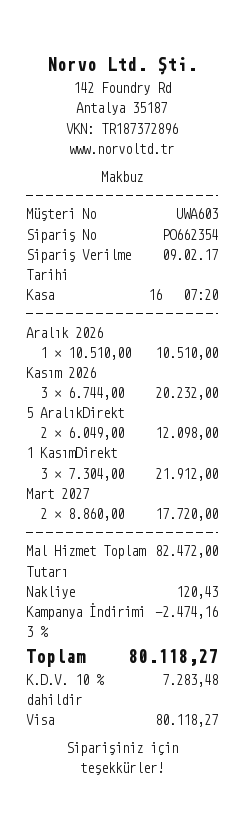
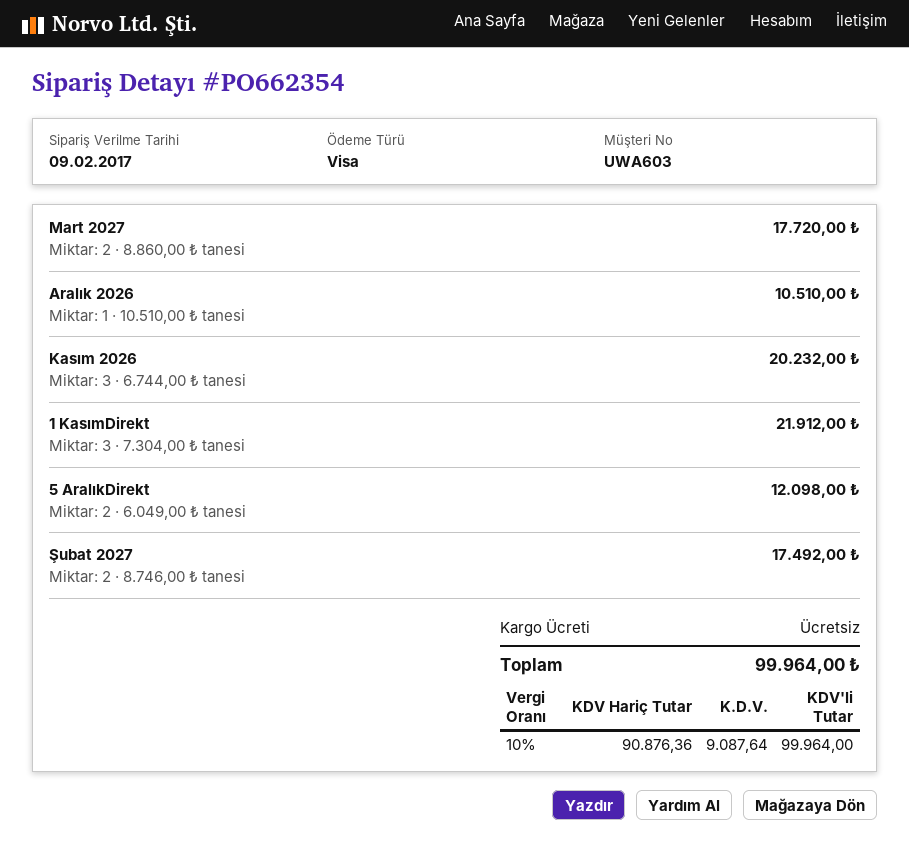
Şubat 2027: none -> 2 x 8746.00 = 17492.00
discount: 3% = 2474.16 -> none
shipping: 120.43 -> 0.00
tax: 10% = 7283.48 -> 10% = 9087.64
total: 80118.27 -> 99964.00

